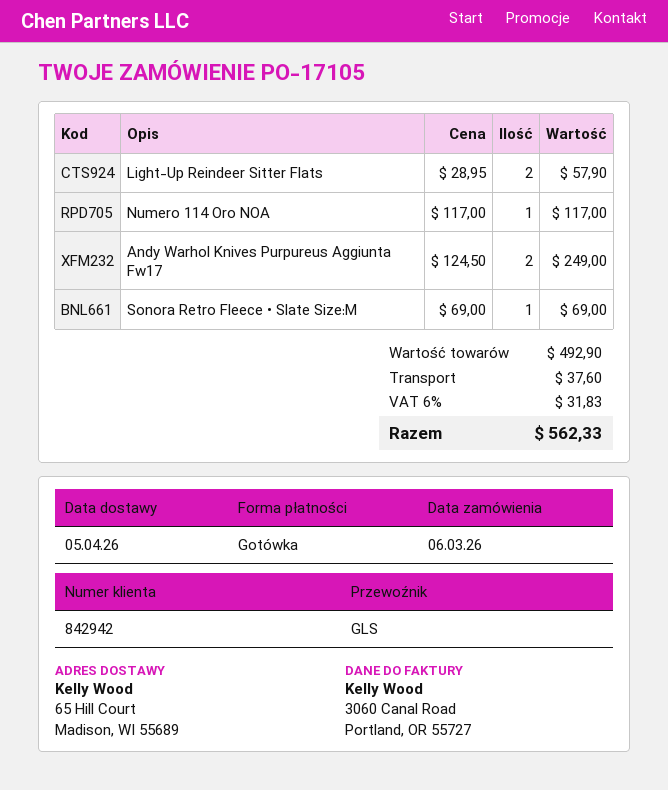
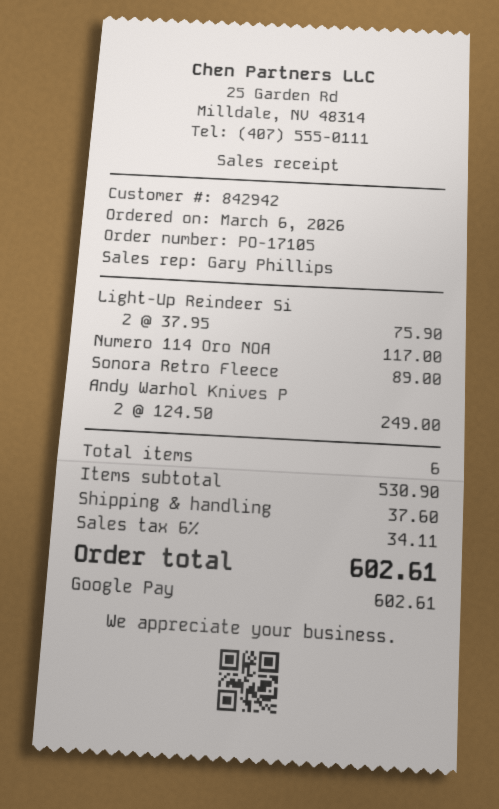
payment method: cash -> Google Pay
Light-Up Reindeer Sitter Flats: 2 x 28.95 = 57.90 -> 2 x 37.95 = 75.90
Sonora Retro Fleece • Slate Size:M: 1 x 69.00 = 69.00 -> 1 x 89.00 = 89.00
subtotal: 492.90 -> 530.90
tax: 6% = 31.83 -> 6% = 34.11
total: 562.33 -> 602.61

